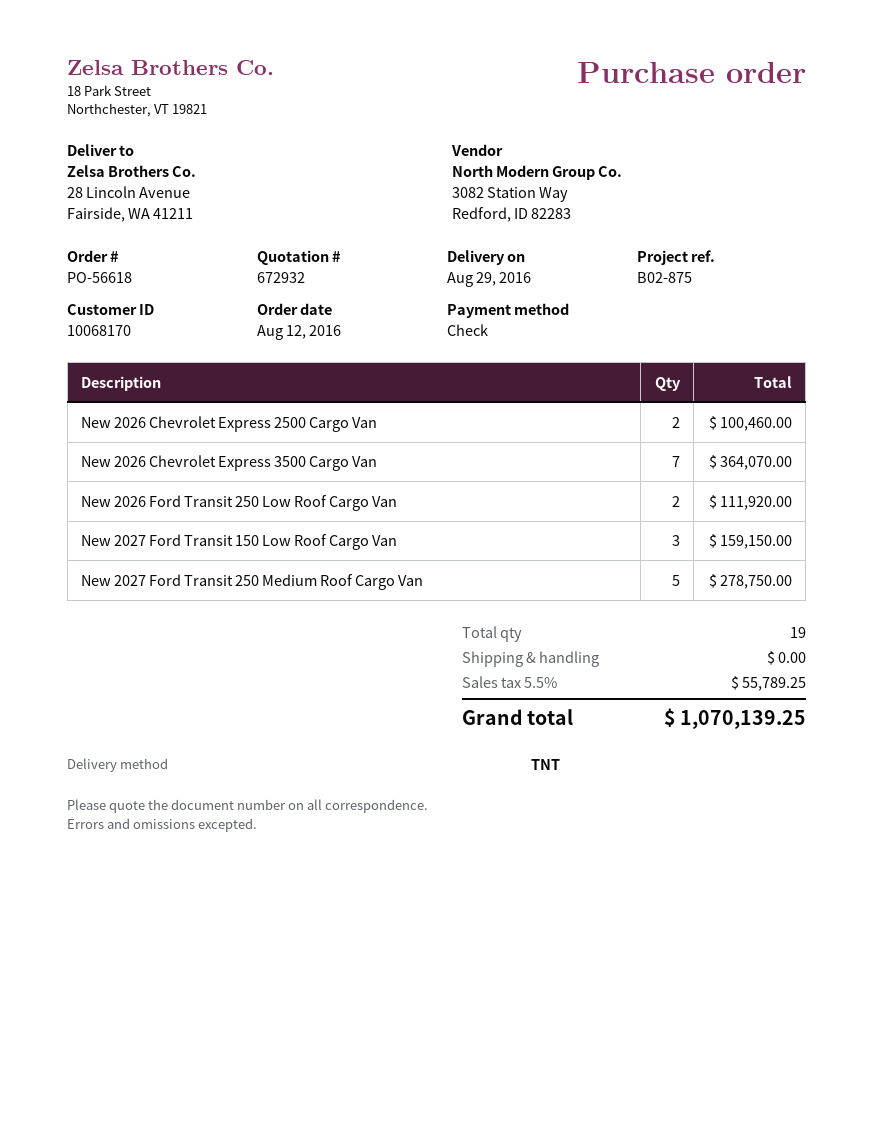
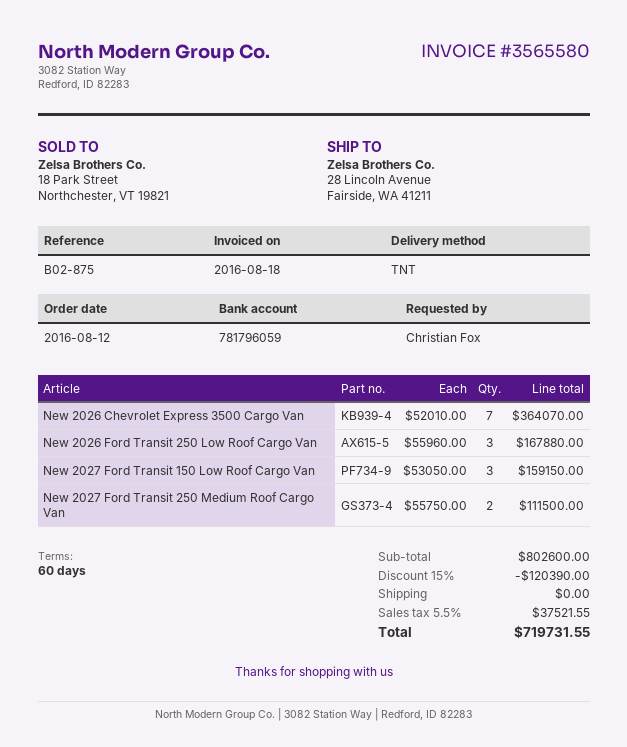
New 2026 Chevrolet Express 2500 Cargo Van: 2 for 100460.00 -> none
New 2026 Ford Transit 250 Low Roof Cargo Van: 2 for 111920.00 -> 3 for 167880.00
New 2027 Ford Transit 250 Medium Roof Cargo Van: 5 for 278750.00 -> 2 for 111500.00
discount: none -> 15% = 120390.00
tax: 5.5% = 55789.25 -> 5.5% = 37521.55
total: 1070139.25 -> 719731.55

